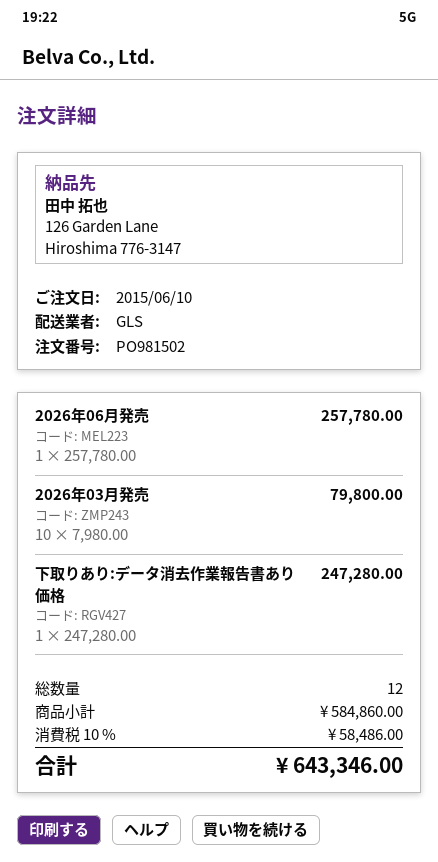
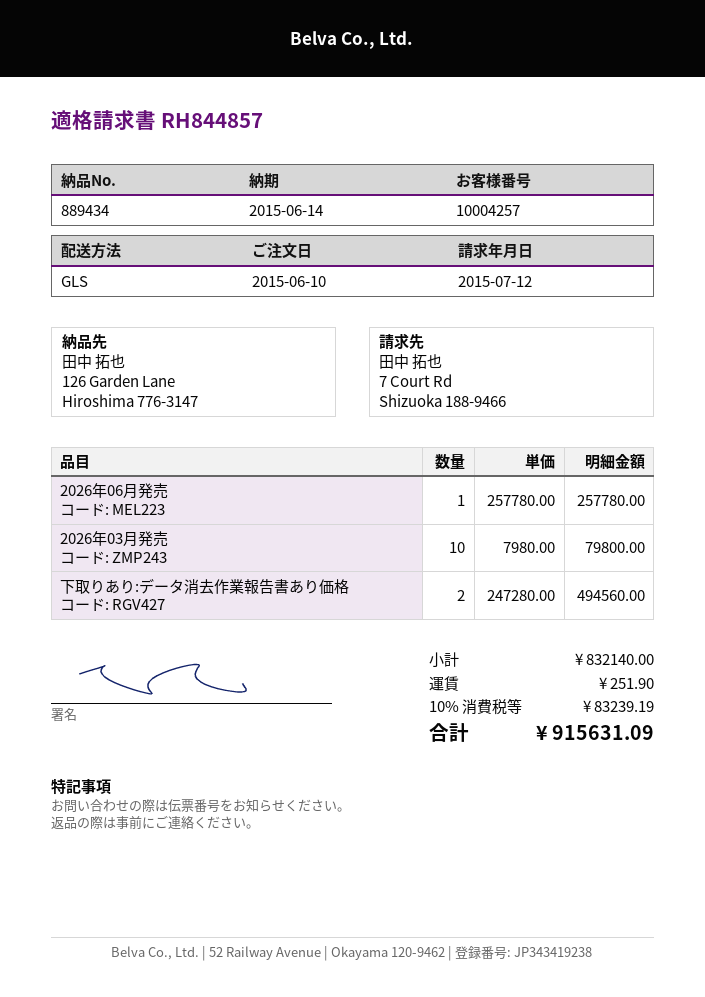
下取りあり:データ消去作業報告書あり価格: 1 x 247280.00 = 247280.00 -> 2 x 247280.00 = 494560.00
subtotal: 584860.00 -> 832140.00
shipping: none -> 251.90
tax: 10% = 58486.00 -> 10% = 83239.19
total: 643346.00 -> 915631.09

